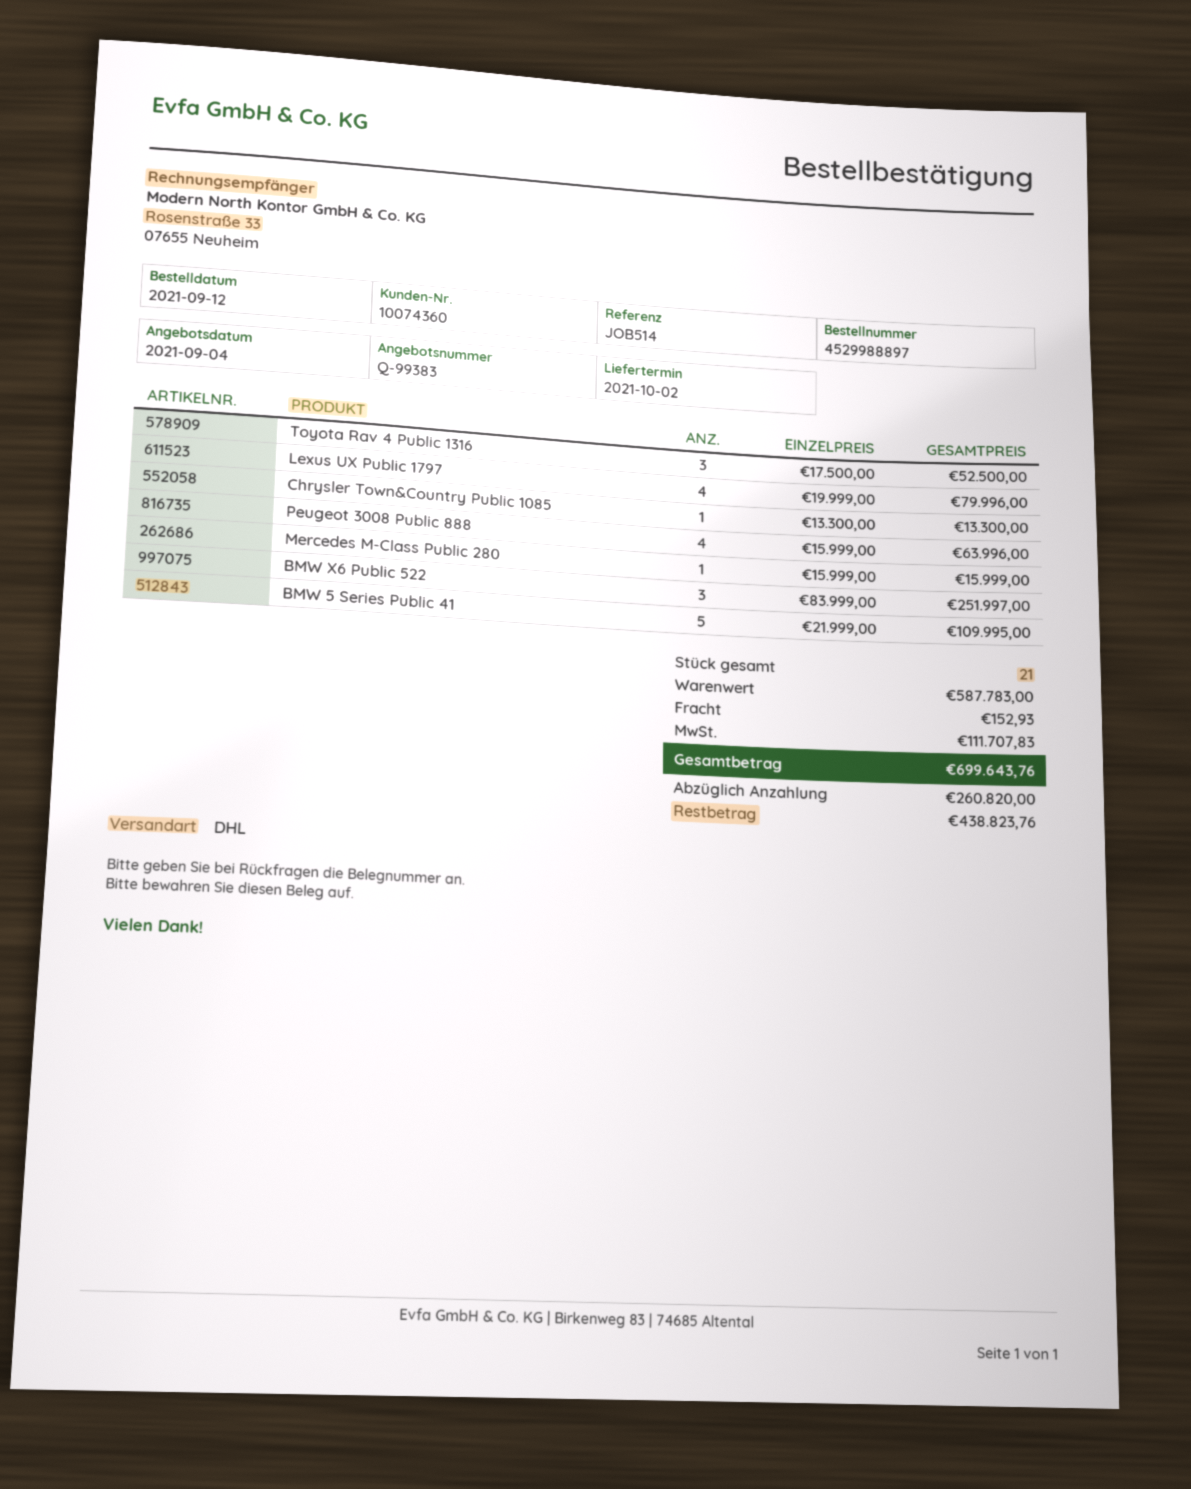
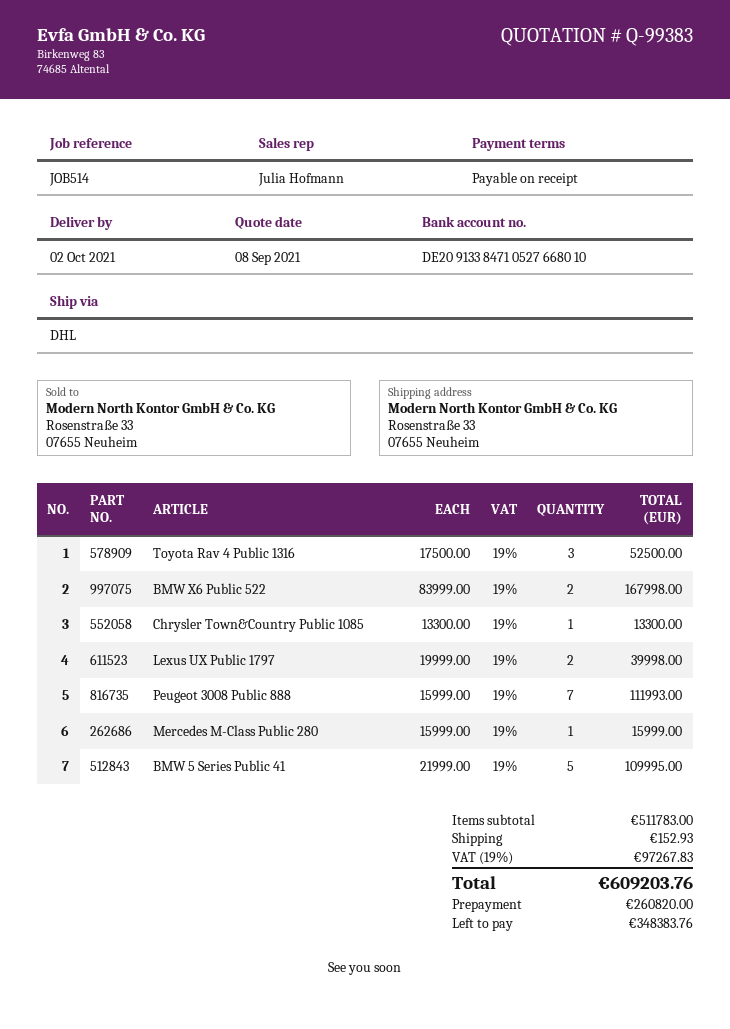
quote date: 2021-09-04 -> 2021-09-08
Lexus UX Public 1797: 4 x 19999.00 = 79996.00 -> 2 x 19999.00 = 39998.00
Peugeot 3008 Public 888: 4 x 15999.00 = 63996.00 -> 7 x 15999.00 = 111993.00
BMW X6 Public 522: 3 x 83999.00 = 251997.00 -> 2 x 83999.00 = 167998.00
subtotal: 587783.00 -> 511783.00
tax: 111707.83 -> 97267.83
total: 699643.76 -> 609203.76
balance: 438823.76 -> 348383.76

